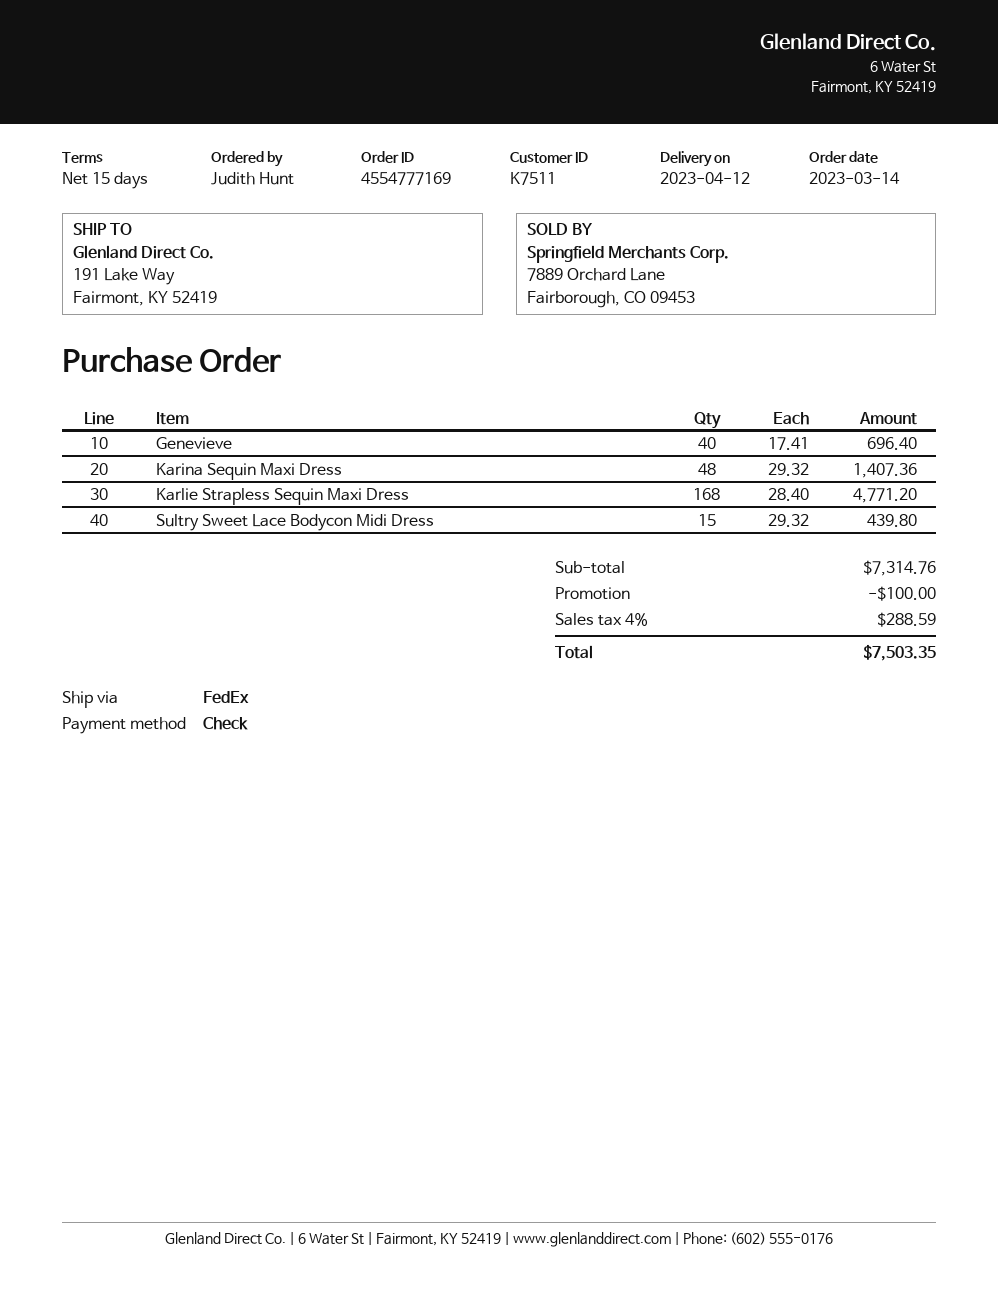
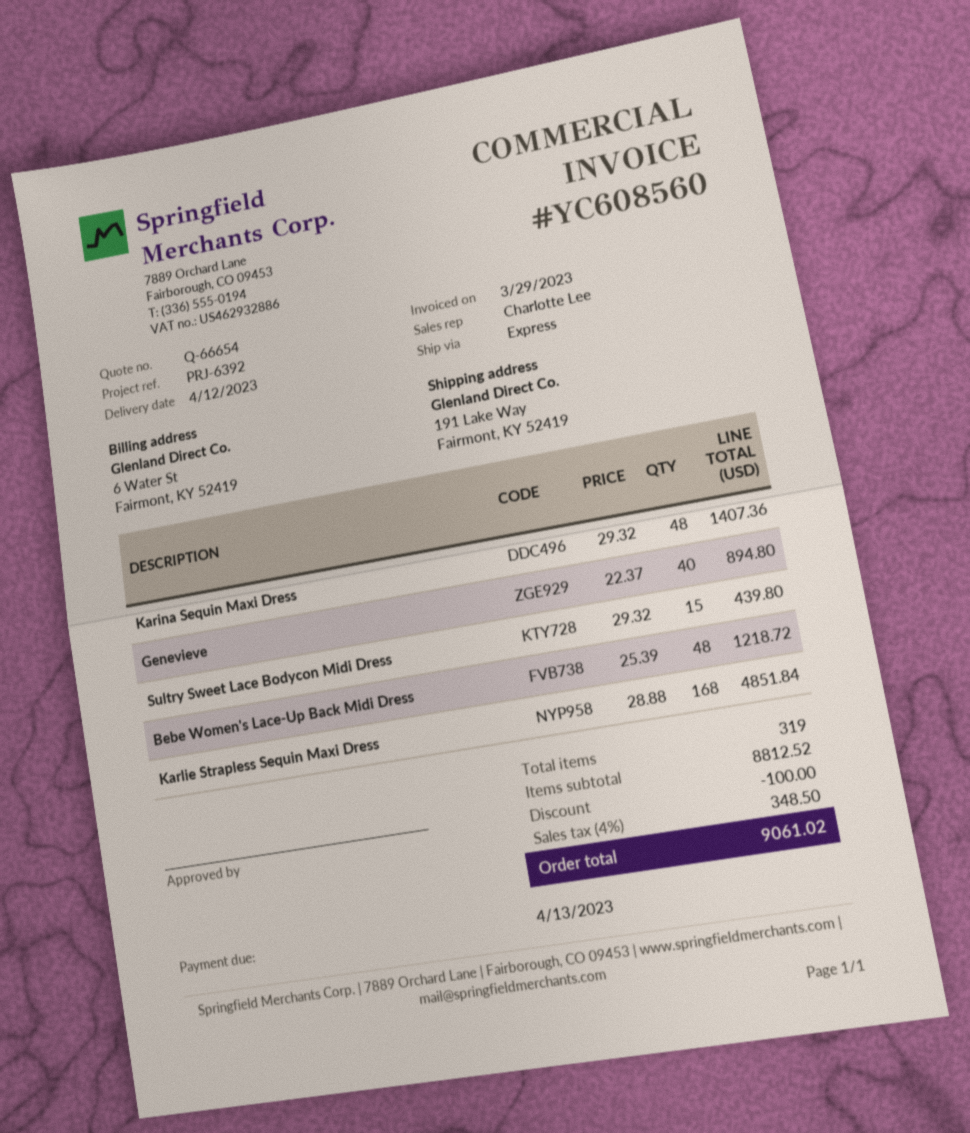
shipping method: FedEx -> express
Genevieve: 40 x 17.41 = 696.40 -> 40 x 22.37 = 894.80
Karlie Strapless Sequin Maxi Dress: 168 x 28.40 = 4771.20 -> 168 x 28.88 = 4851.84
Bebe Women's Lace-Up Back Midi Dress: none -> 48 x 25.39 = 1218.72
subtotal: 7314.76 -> 8812.52
tax: 4% = 288.59 -> 4% = 348.50
total: 7503.35 -> 9061.02

